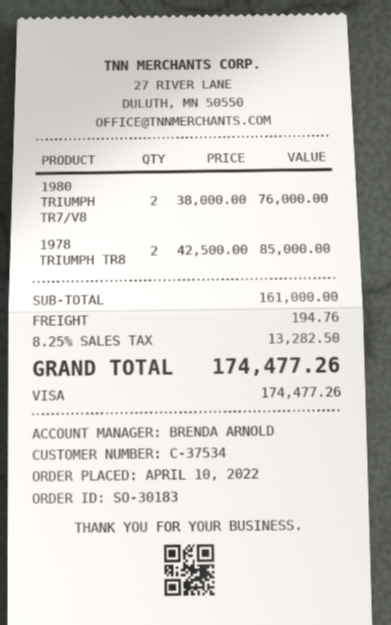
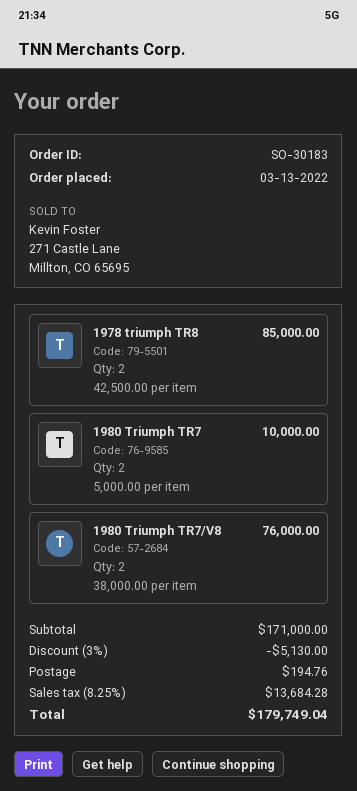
order date: 2022-04-10 -> 2022-03-13
1980 Triumph TR7: none -> 2 x 5000.00 = 10000.00
subtotal: 161000.00 -> 171000.00
discount: none -> 3% = 5130.00
tax: 8.25% = 13282.50 -> 8.25% = 13684.28
total: 174477.26 -> 179749.04

